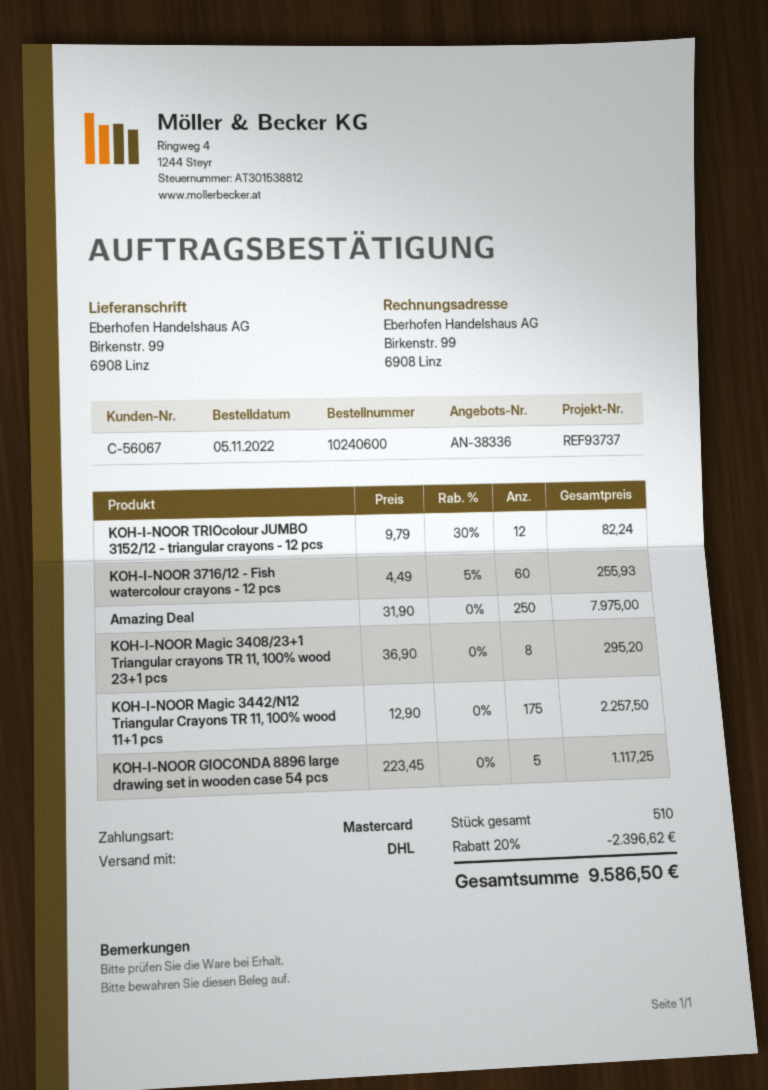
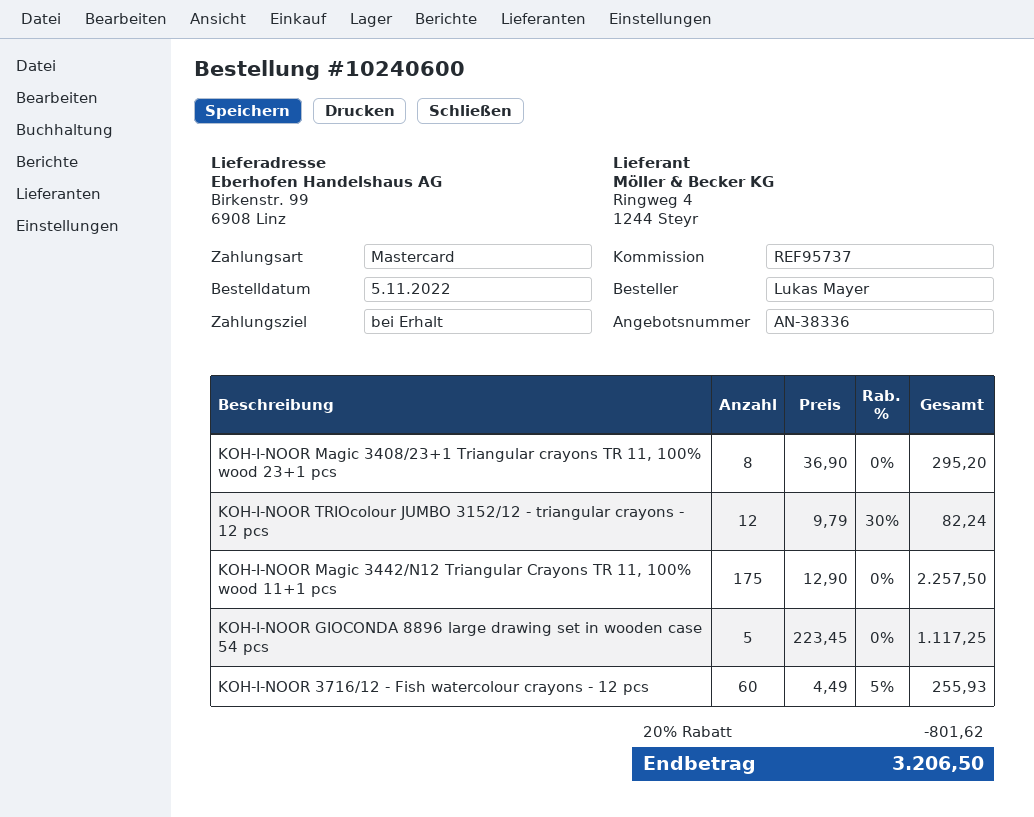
reference: REF93737 -> REF95737
Amazing Deal: 250 x 31.90 = 7975.00 -> none
discount: 20% = 2396.62 -> 20% = 801.62
total: 9586.50 -> 3206.50

